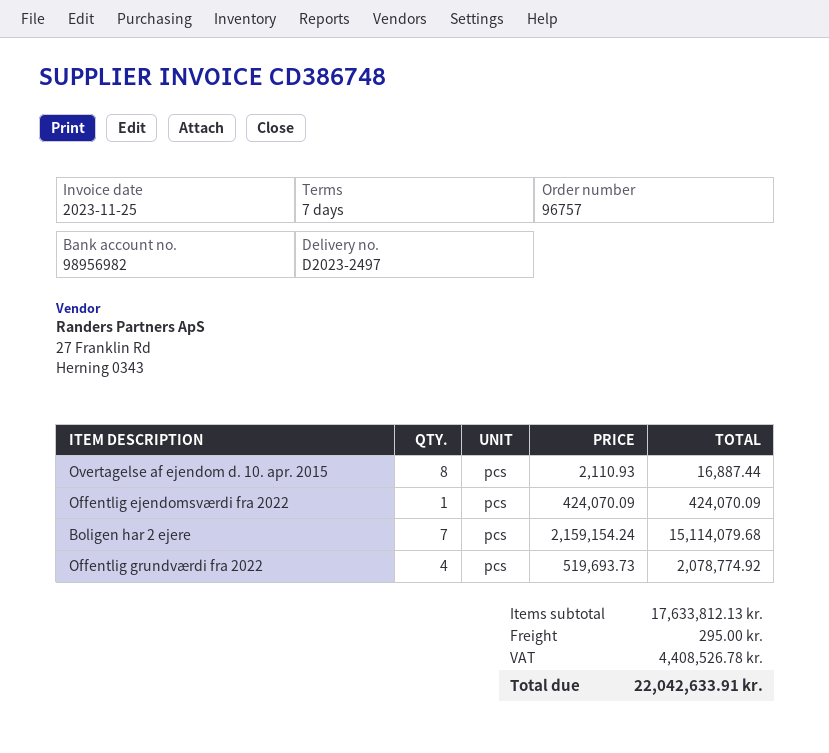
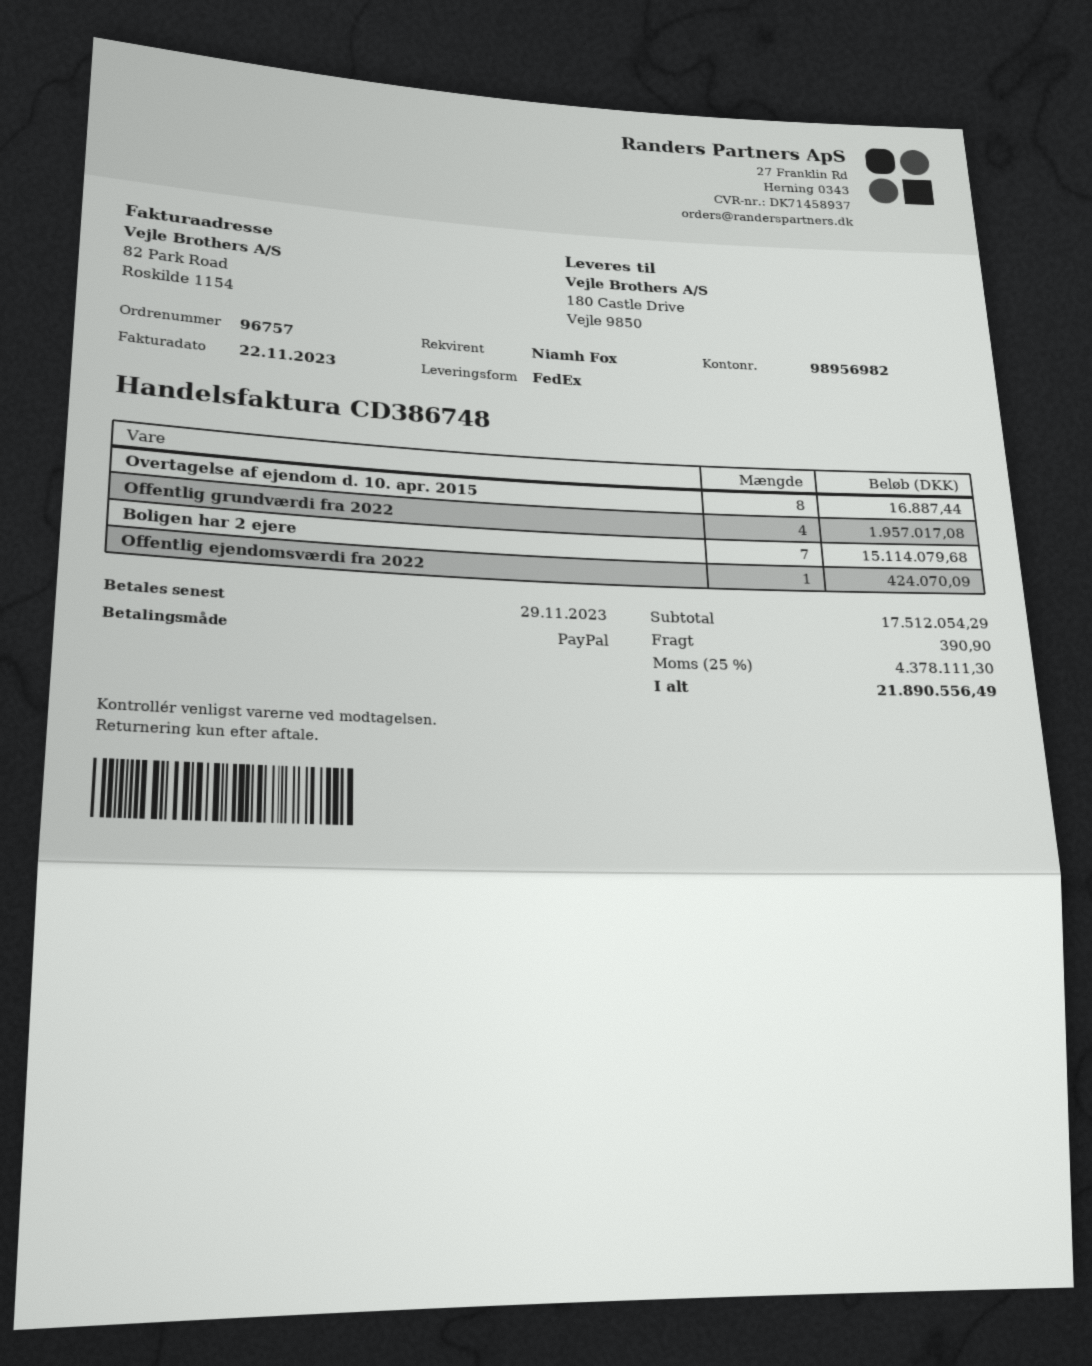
invoice date: 2023-11-25 -> 2023-11-22
Offentlig grundværdi fra 2022: 4 for 2078774.92 -> 4 for 1957017.08
subtotal: 17633812.13 -> 17512054.29
shipping: 295.00 -> 390.90
tax: 4408526.78 -> 4378111.30
total: 22042633.91 -> 21890556.49

